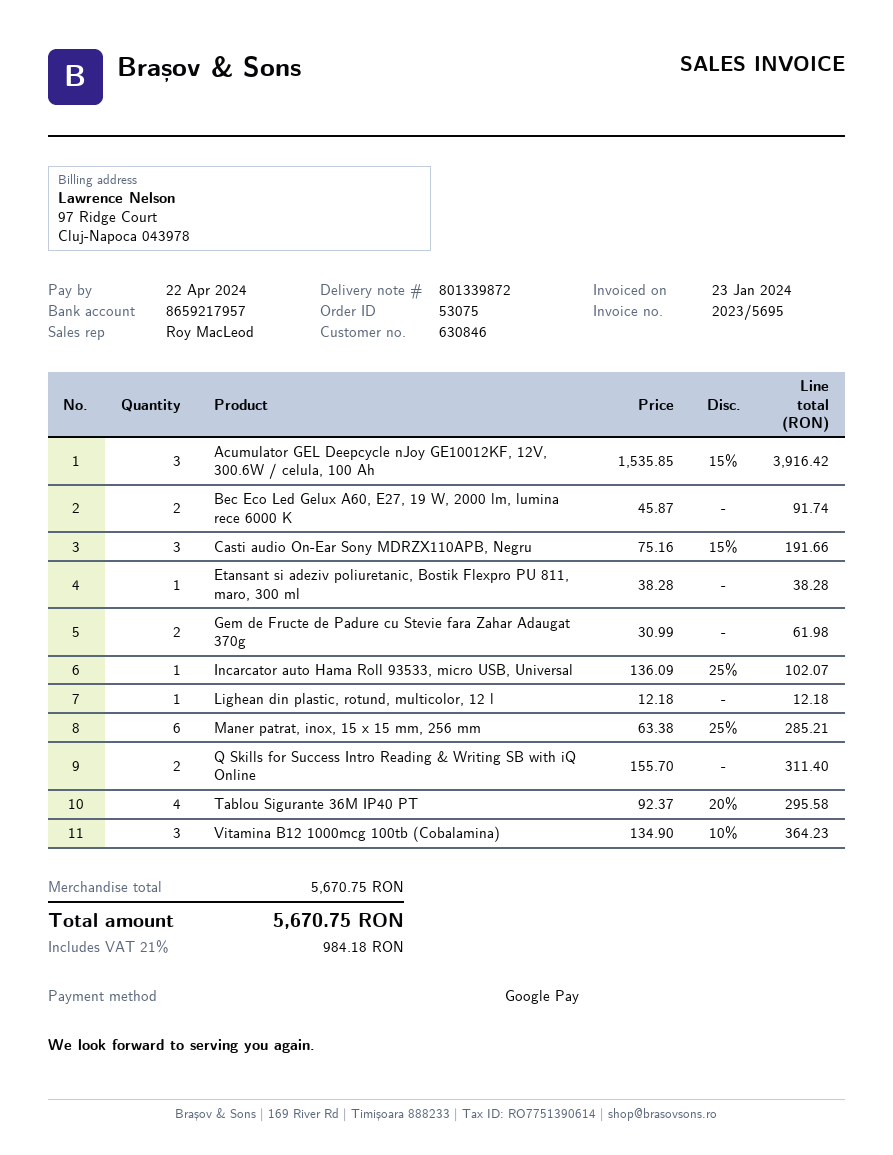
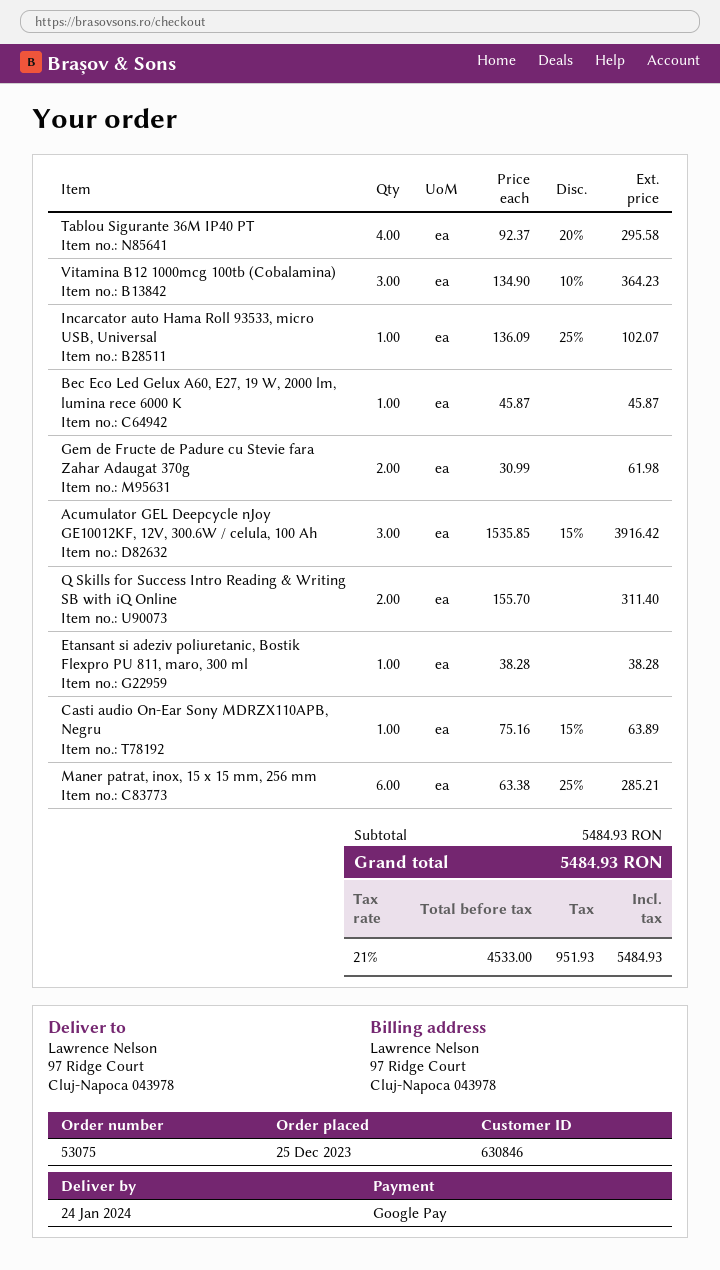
Bec Eco Led Gelux A60, E27, 19 W, 2000 lm, lumina rece 6000 K: 2 x 45.87 = 91.74 -> 1 x 45.87 = 45.87
Casti audio On-Ear Sony MDRZX110APB, Negru: 3 x 75.16 - 15% = 191.66 -> 1 x 75.16 - 15% = 63.89
Lighean din plastic, rotund, multicolor, 12 l: 1 x 12.18 = 12.18 -> none
subtotal: 5670.75 -> 5484.93
tax: 21% = 984.18 -> 21% = 951.93
total: 5670.75 -> 5484.93

